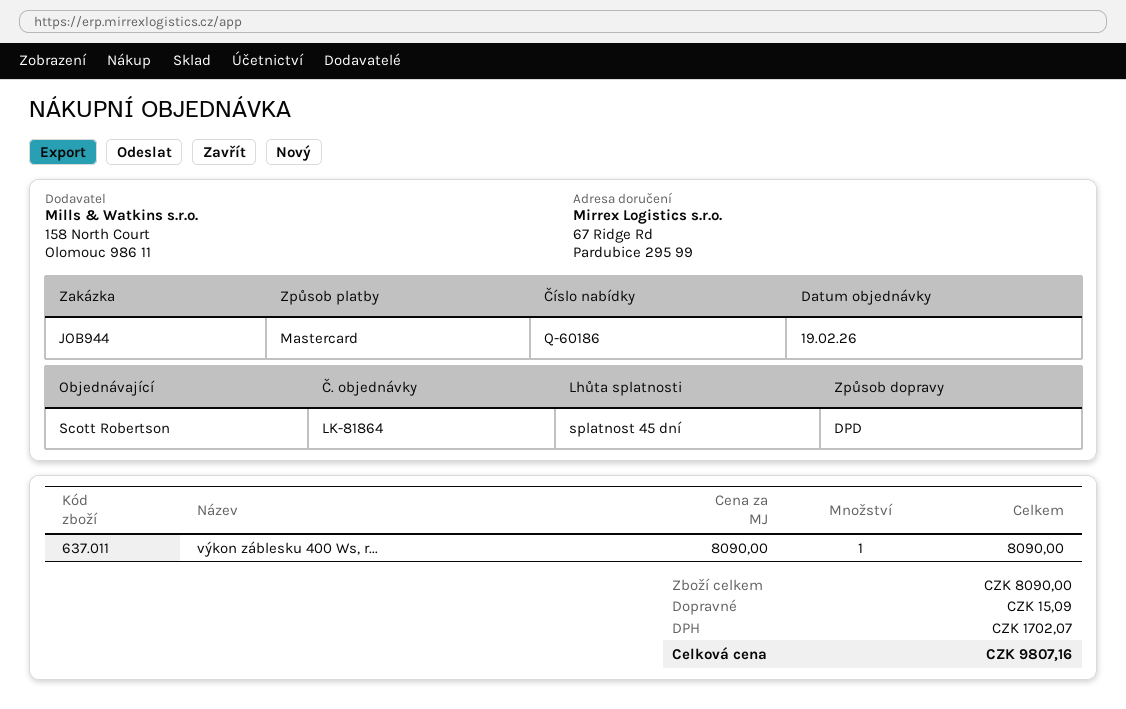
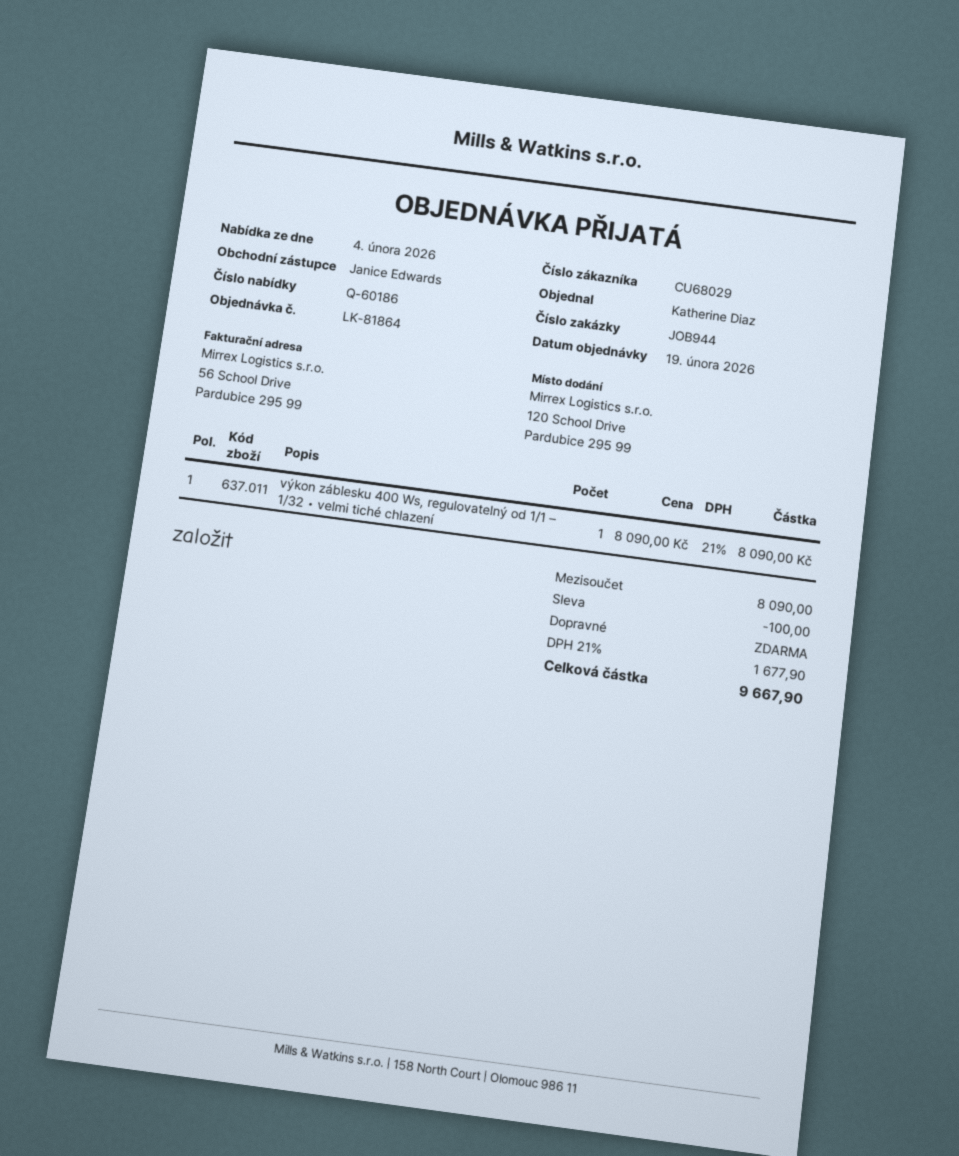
ordered by: Scott Robertson -> Katherine Diaz
ship to: 67 Ridge Rd, Pardubice 295 99 -> 120 School Drive, Pardubice 295 99
discount: none -> 100.00
shipping: 15.09 -> 0.00
tax: 1702.07 -> 1677.90
total: 9807.16 -> 9667.90

